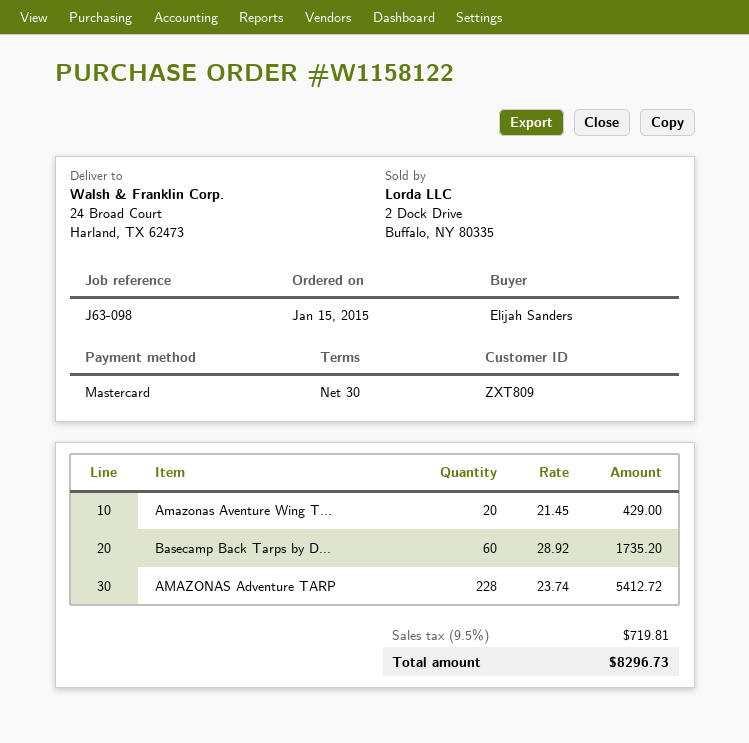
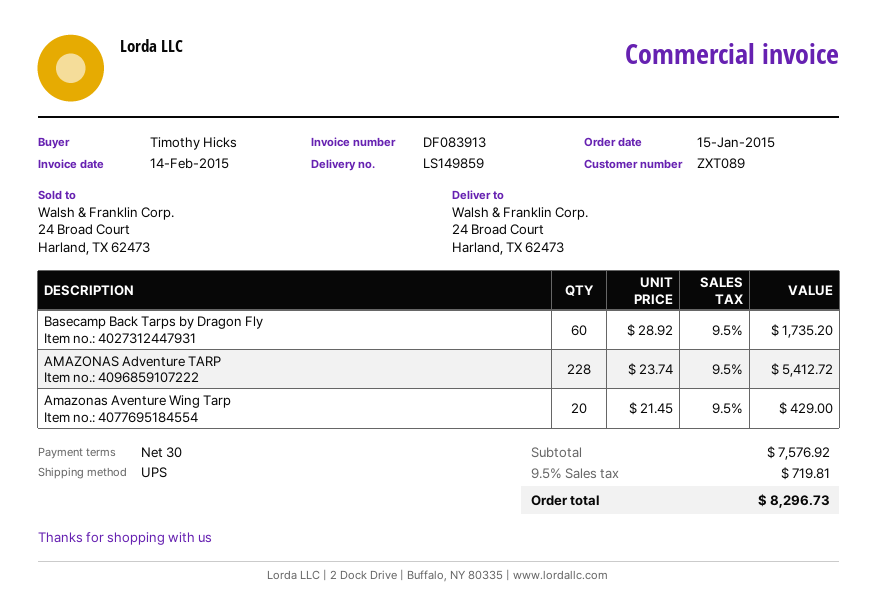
customer number: ZXT809 -> ZXT089
ordered by: Elijah Sanders -> Timothy Hicks

